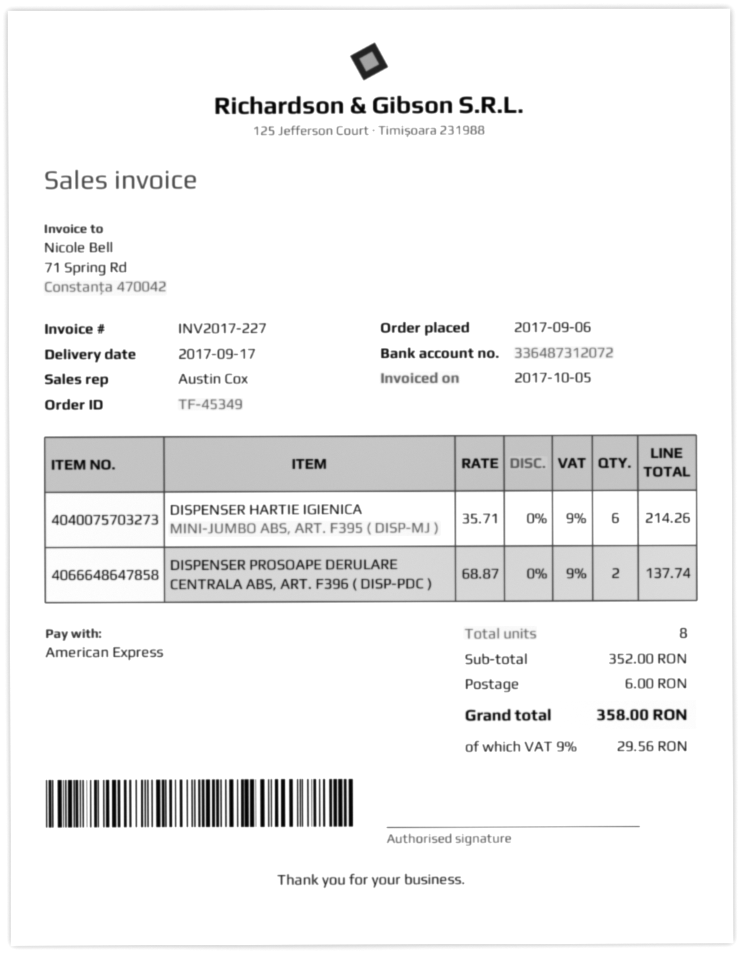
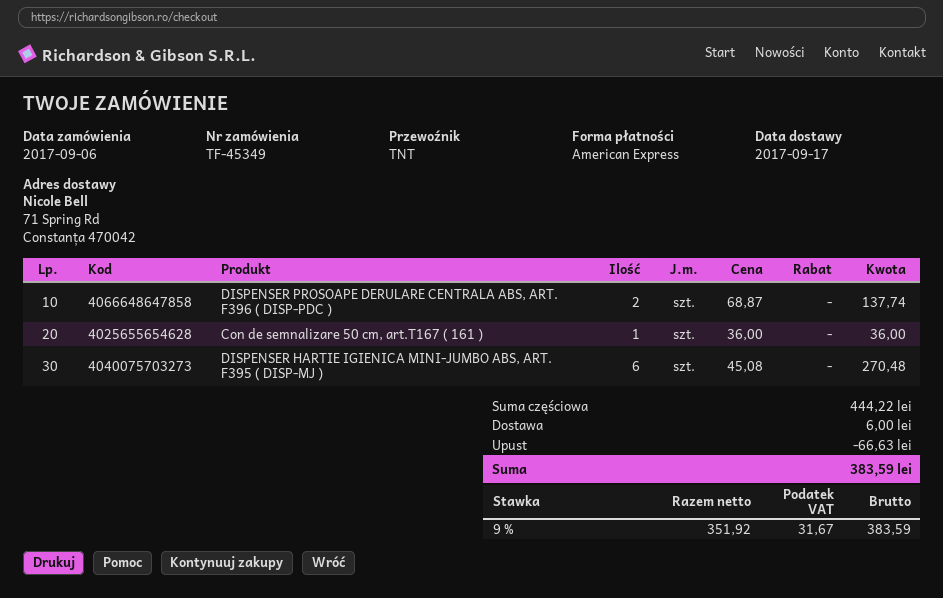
DISPENSER HARTIE IGIENICA MINI-JUMBO ABS, ART. F395 ( DISP-MJ ): 6 x 35.71 = 214.26 -> 6 x 45.08 = 270.48
Con de semnalizare 50 cm, art.T167 ( 161 ): none -> 1 x 36.00 = 36.00
subtotal: 352.00 -> 444.22
discount: none -> 66.63
tax: 9% = 29.56 -> 9% = 31.67
total: 358.00 -> 383.59

